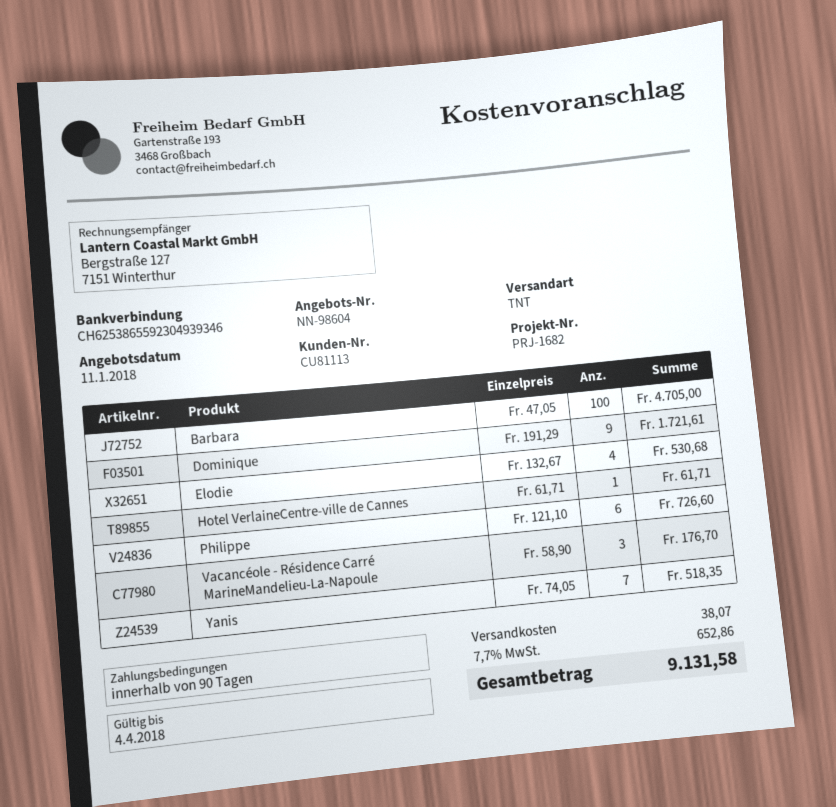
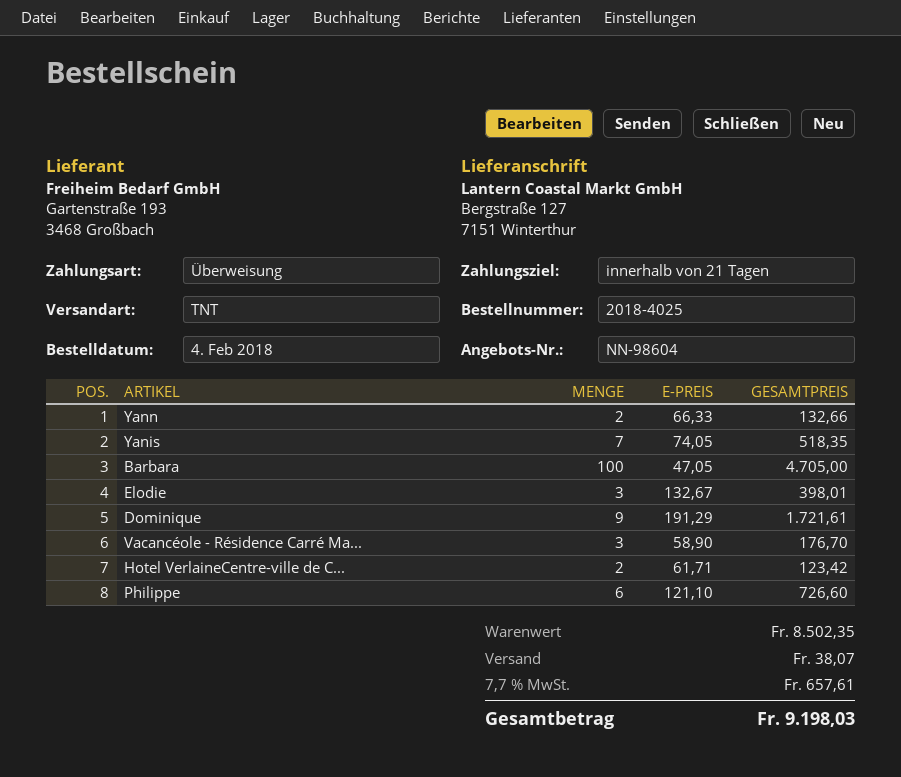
payment terms: 90 days -> 21 days
Elodie: 4 x 132.67 = 530.68 -> 3 x 132.67 = 398.01
Hotel VerlaineCentre-ville de Cannes: 1 x 61.71 = 61.71 -> 2 x 61.71 = 123.42
Yann: none -> 2 x 66.33 = 132.66
tax: 7.7% = 652.86 -> 7.7% = 657.61
total: 9131.58 -> 9198.03

